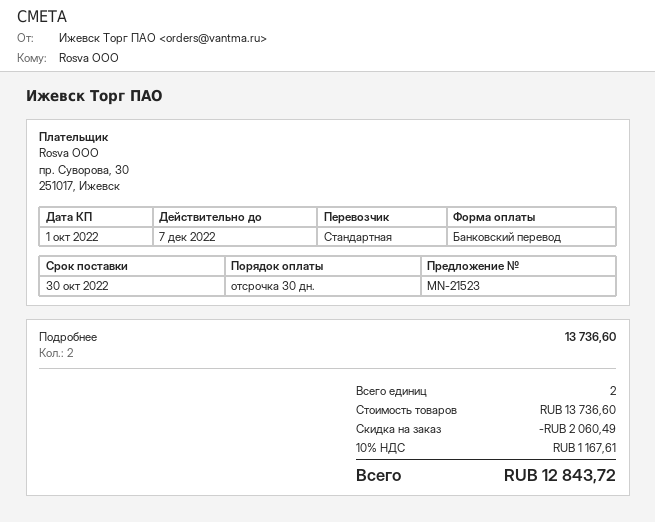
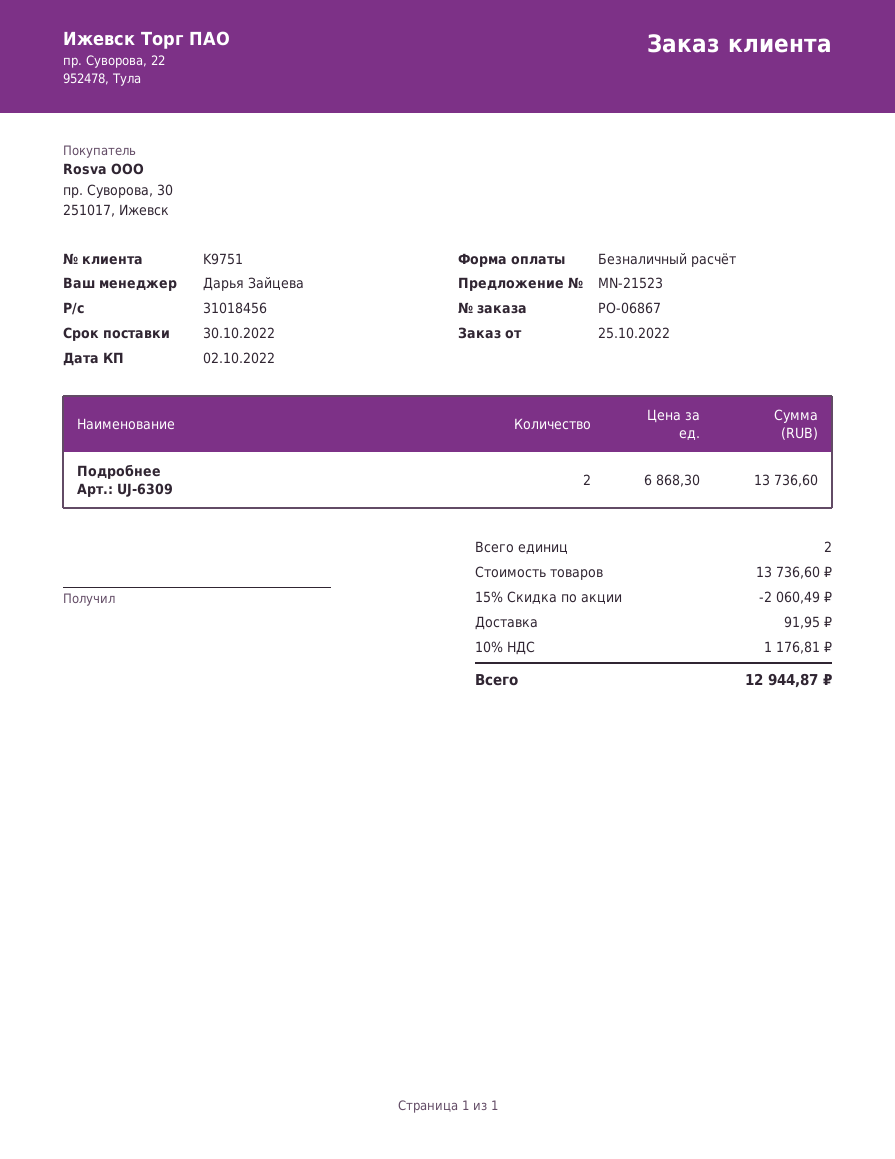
quote date: 2022-10-01 -> 2022-10-02
shipping: none -> 91.95
tax: 10% = 1167.61 -> 10% = 1176.81
total: 12843.72 -> 12944.87

